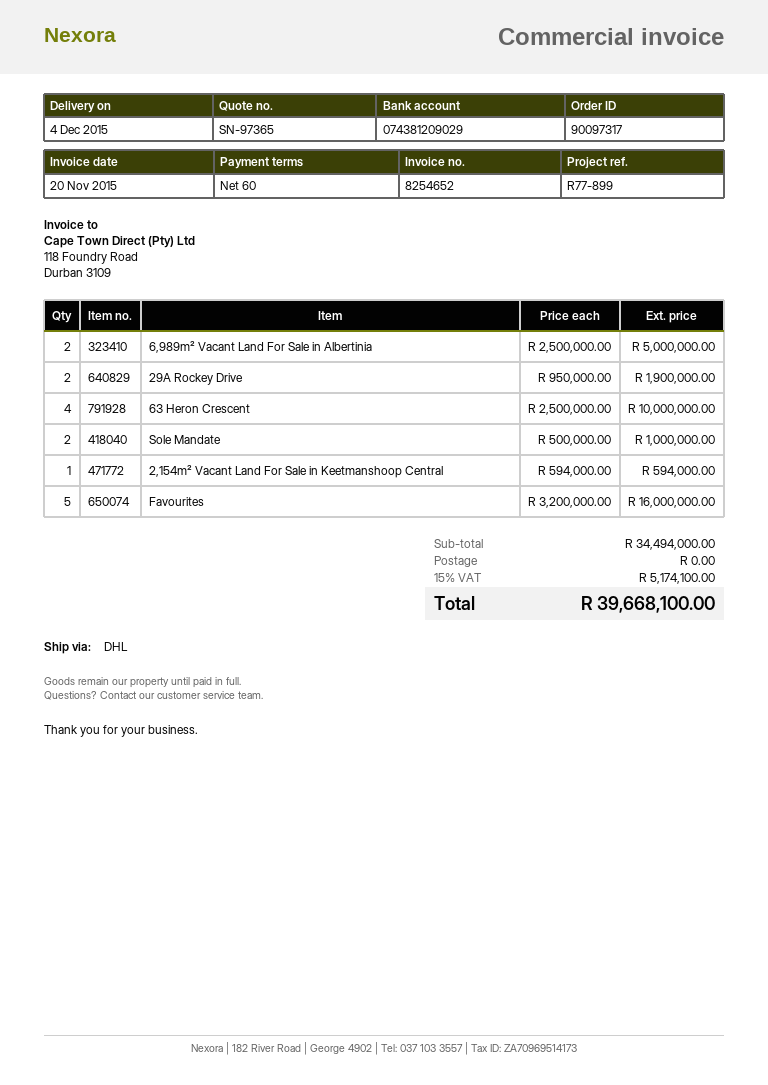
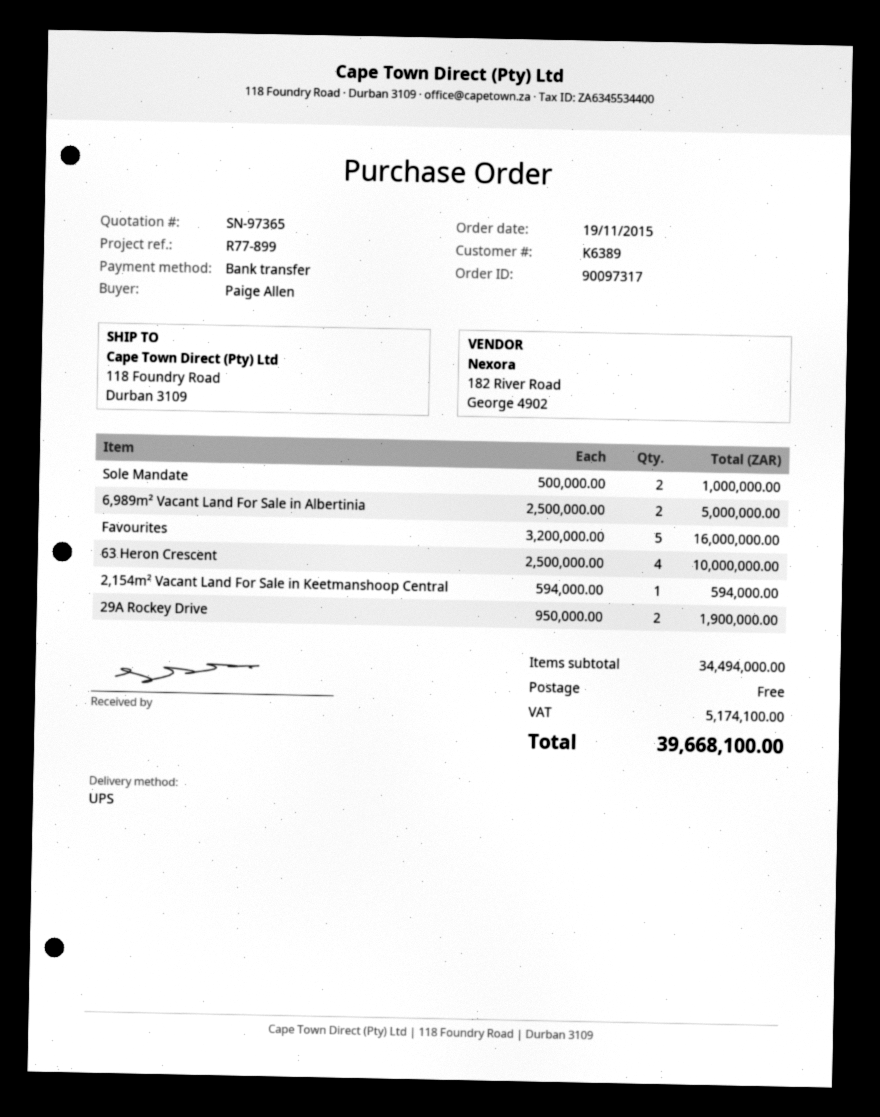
shipping method: DHL -> UPS

